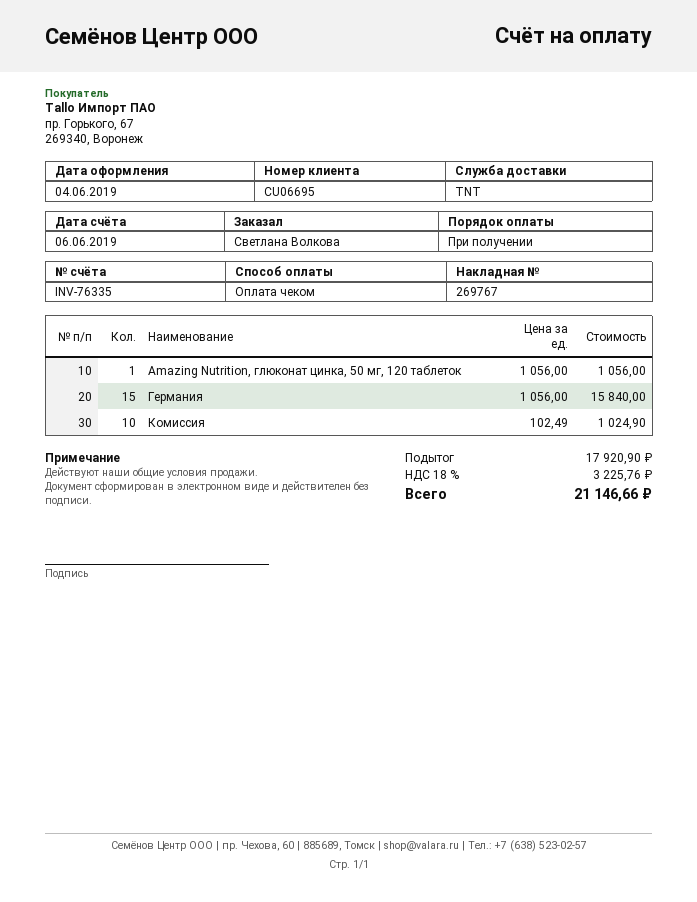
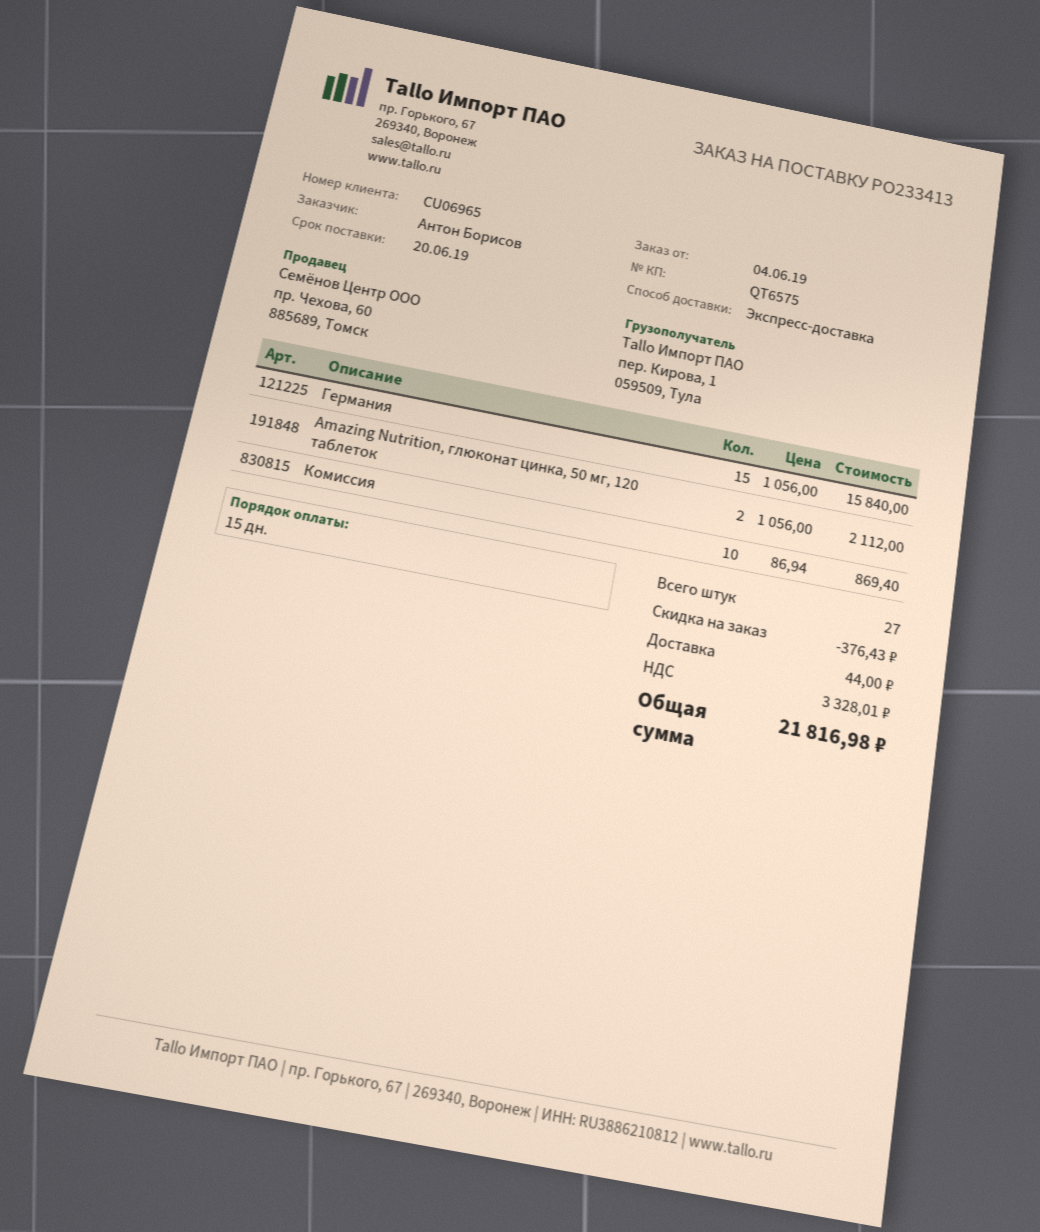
payment terms: on receipt -> 15 days
customer number: CU06695 -> CU06965
ordered by: Светлана Волкова -> Антон Борисов
shipping method: TNT -> express
Amazing Nutrition, глюконат цинка, 50 мг, 120 таблеток: 1 x 1056.00 = 1056.00 -> 2 x 1056.00 = 2112.00
Комиссия: 10 x 102.49 = 1024.90 -> 10 x 86.94 = 869.40
discount: none -> 376.43
shipping: none -> 44.00
tax: 3225.76 -> 3328.01
total: 21146.66 -> 21816.98

